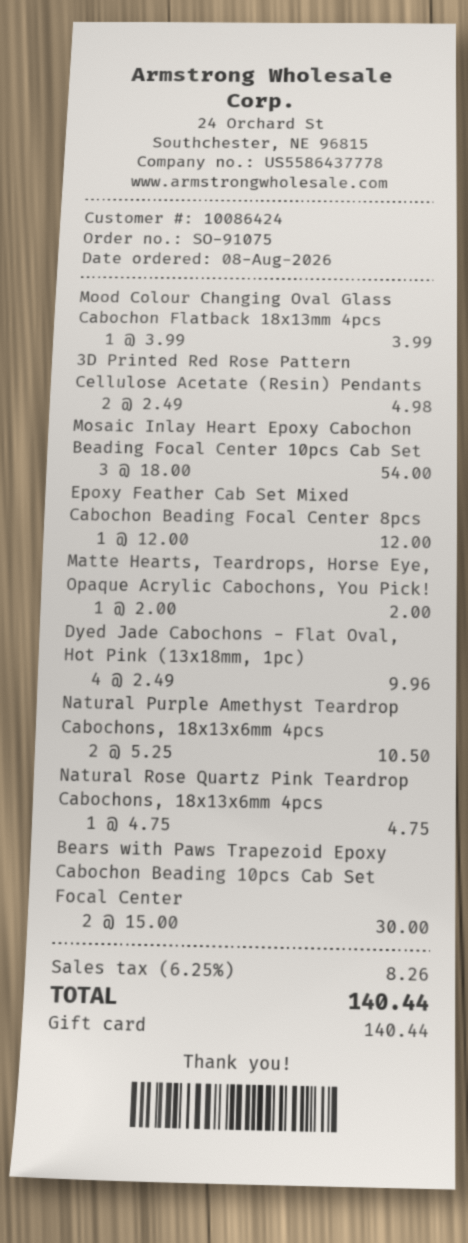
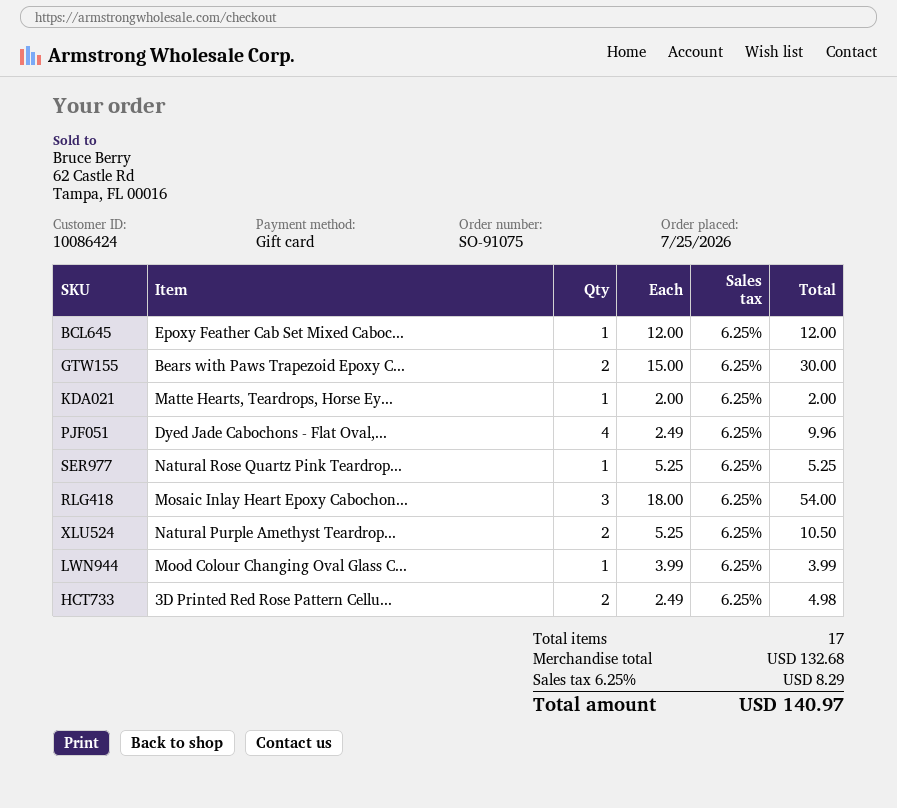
order date: 2026-08-08 -> 2026-07-25
Natural Rose Quartz Pink Teardrop Cabochons, 18x13x6mm 4pcs: 1 x 4.75 = 4.75 -> 1 x 5.25 = 5.25
tax: 6.25% = 8.26 -> 6.25% = 8.29
total: 140.44 -> 140.97

